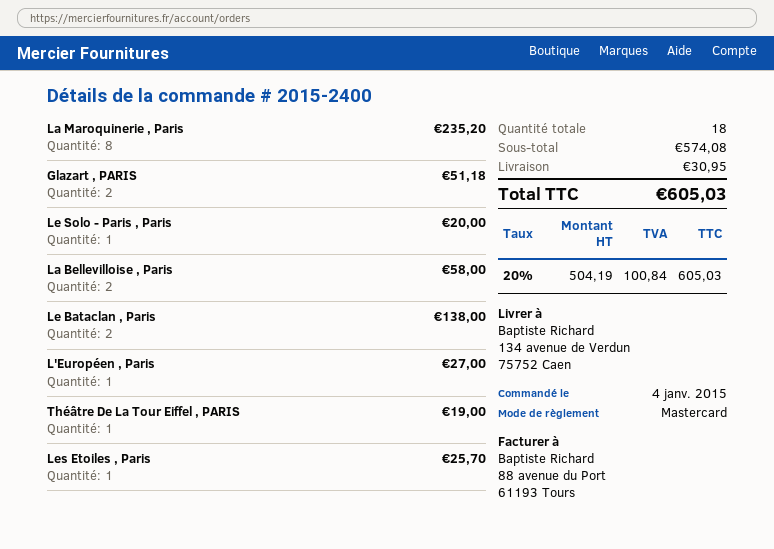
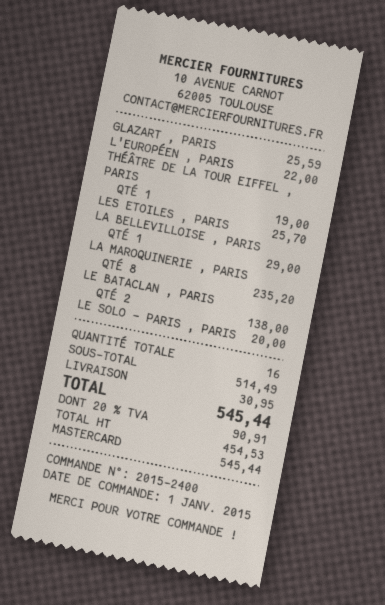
order date: 2015-01-04 -> 2015-01-01
Glazart , PARIS: 2 for 51.18 -> 1 for 25.59
La Bellevilloise , Paris: 2 for 58.00 -> 1 for 29.00
L'Européen , Paris: 1 for 27.00 -> 1 for 22.00
total quantity: 18 -> 16
subtotal: 574.08 -> 514.49
net: 504.19 -> 454.53
tax: 20% = 100.84 -> 20% = 90.91
total: 605.03 -> 545.44

